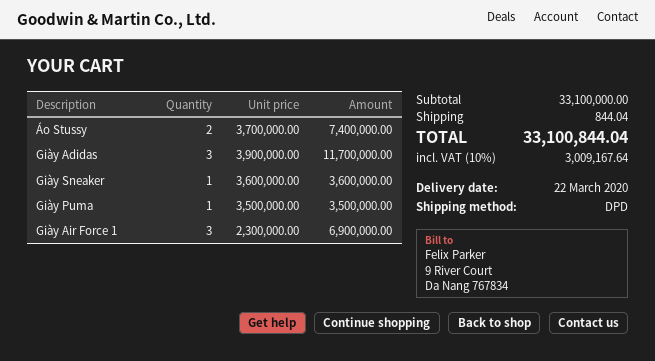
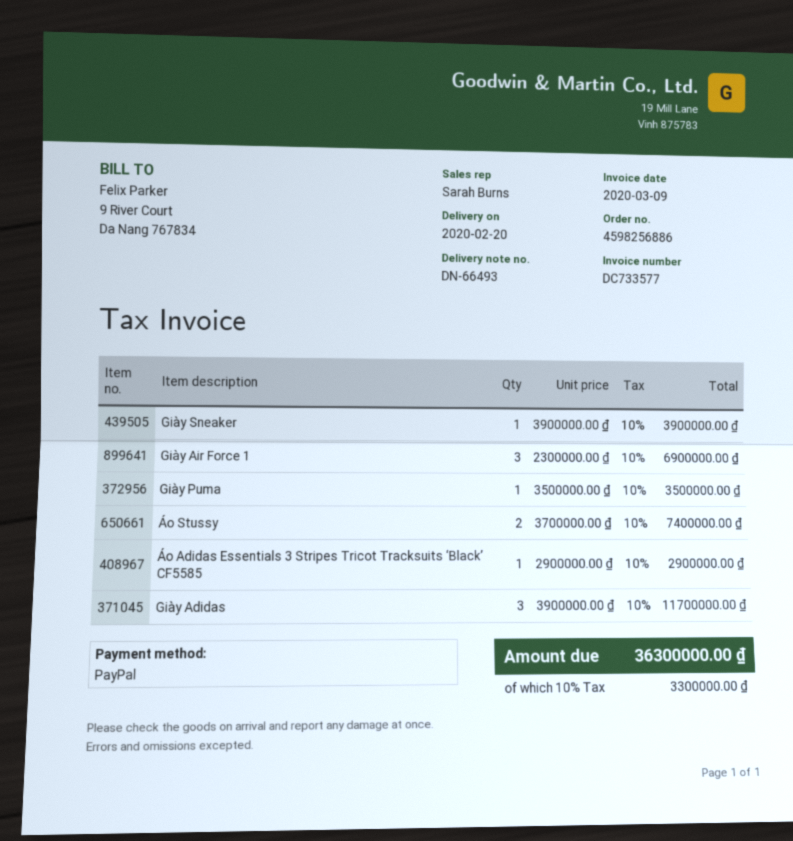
delivery date: 2020-03-22 -> 2020-02-20
Giày Sneaker: 1 x 3600000.00 = 3600000.00 -> 1 x 3900000.00 = 3900000.00
Áo Adidas Essentials 3 Stripes Tricot Tracksuits ‘Black’ CF5585: none -> 1 x 2900000.00 = 2900000.00
shipping: 844.04 -> none
tax: 10% = 3009167.64 -> 10% = 3300000.00
total: 33100844.04 -> 36300000.00

